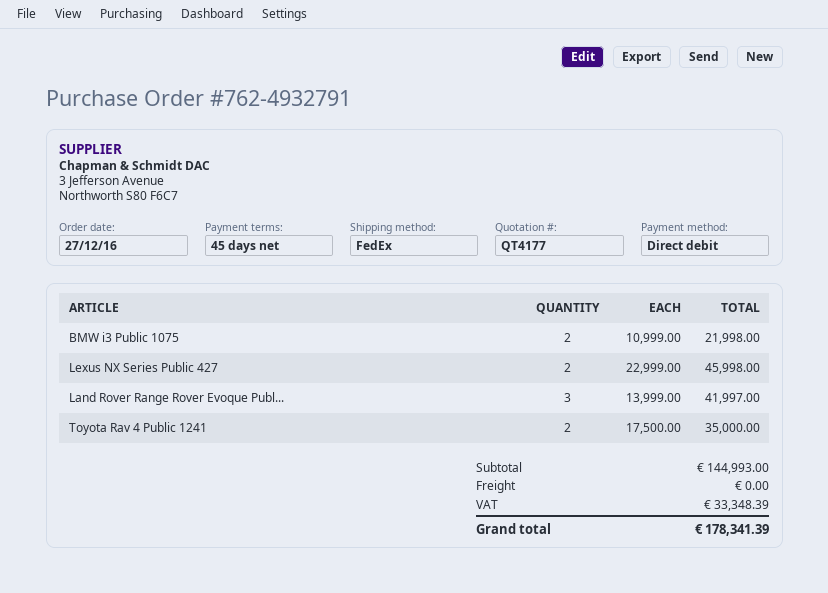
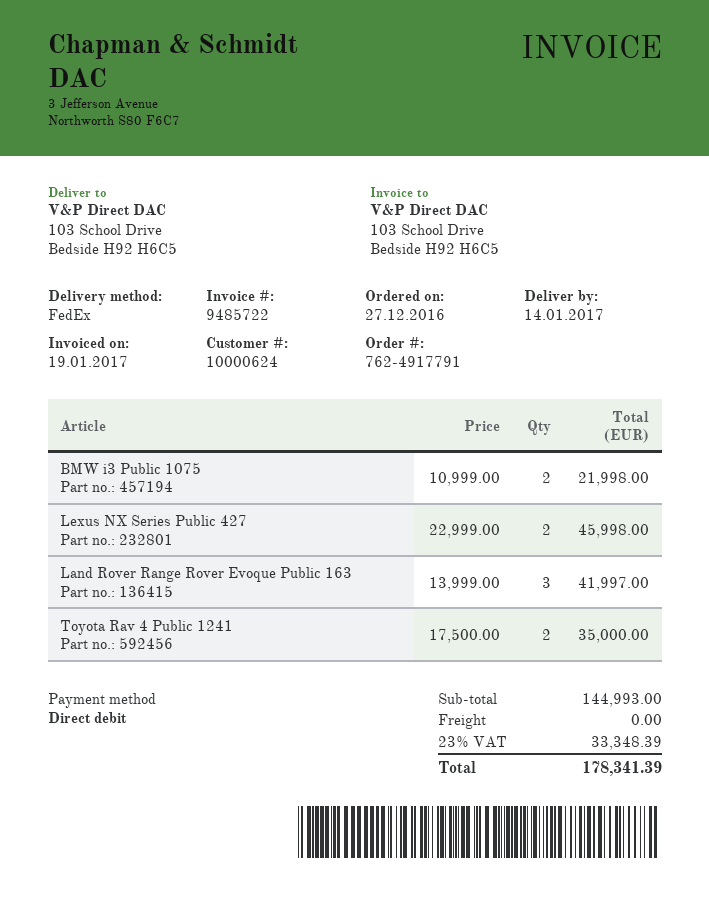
order number: 762-4932791 -> 762-4917791

